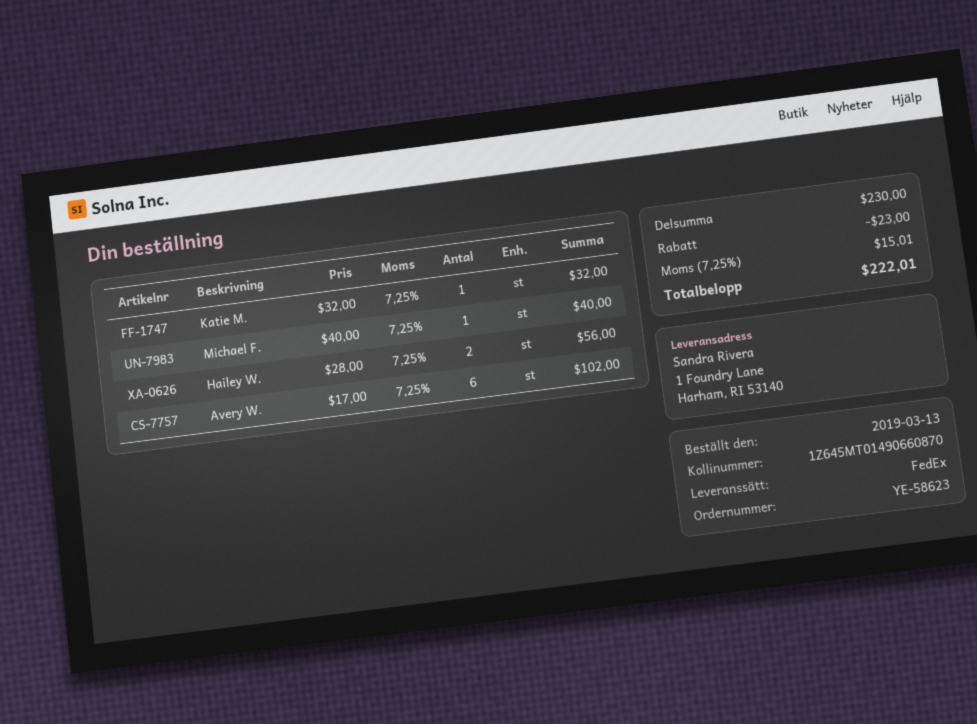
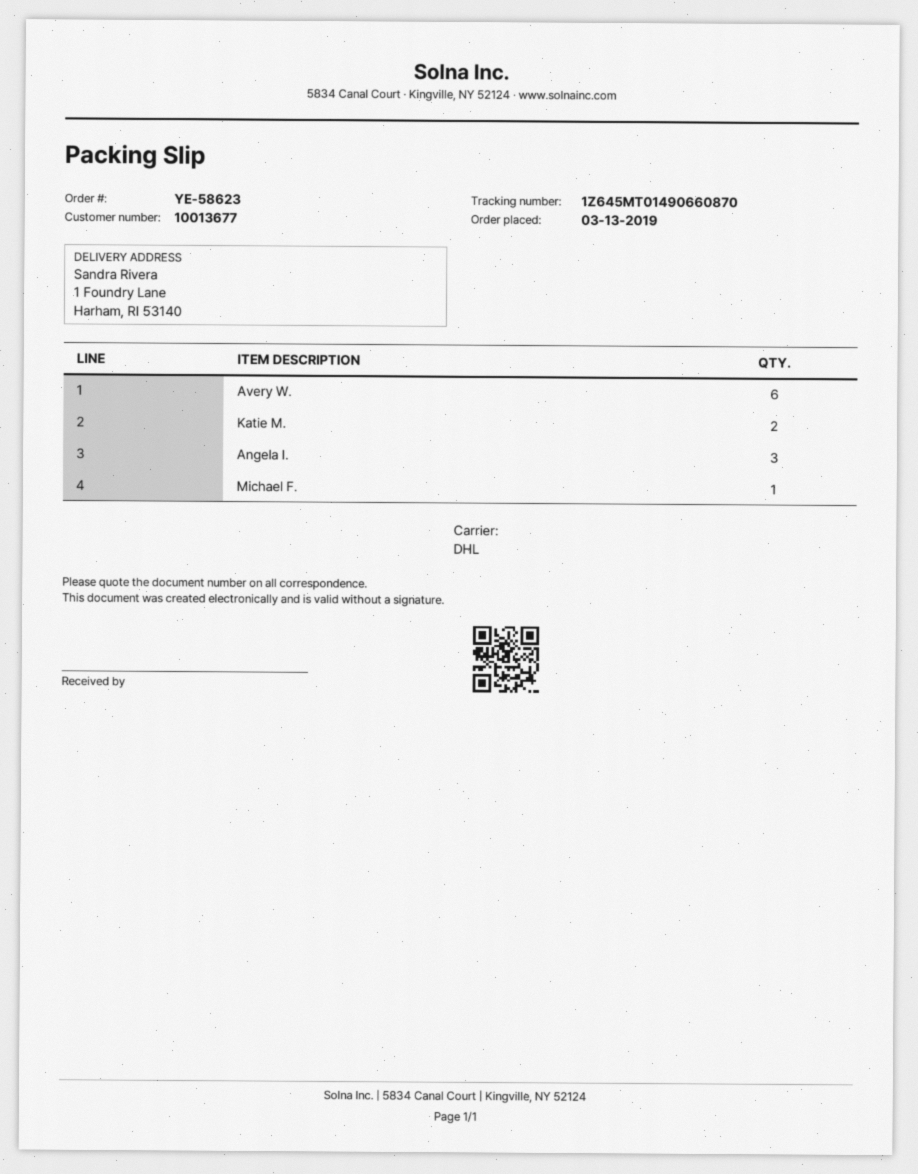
shipping method: FedEx -> DHL
Katie M.: 1 -> 2
Hailey W.: 2 -> none
Angela I.: none -> 3

